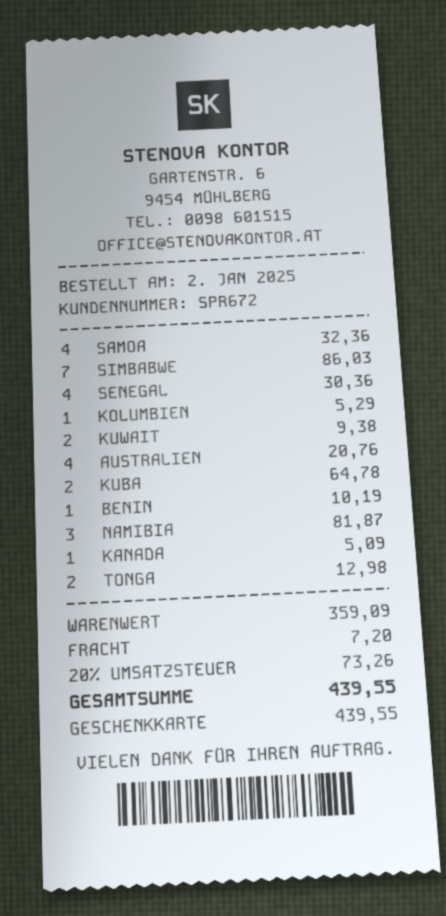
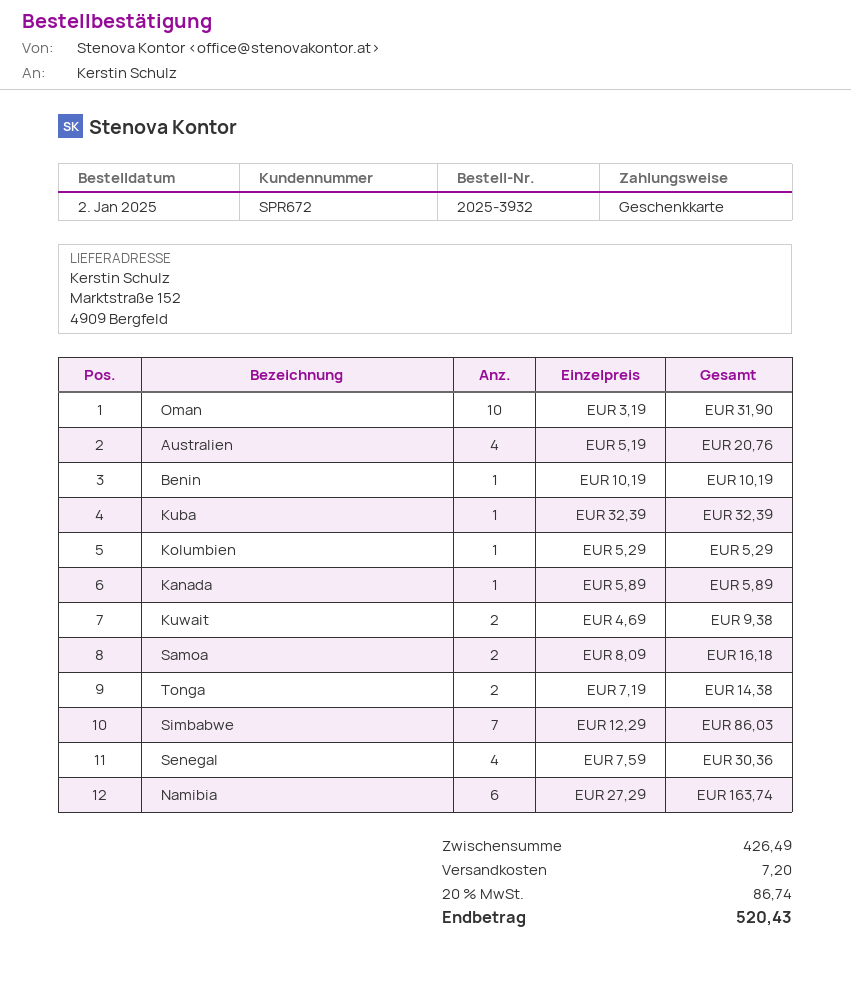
SAMOA: 4 for 32.36 -> 2 for 16.18
KUBA: 2 for 64.78 -> 1 for 32.39
NAMIBIA: 3 for 81.87 -> 6 for 163.74
KANADA: 1 for 5.09 -> 1 for 5.89
TONGA: 2 for 12.98 -> 2 for 14.38
Oman: none -> 10 for 31.90
subtotal: 359.09 -> 426.49
tax: 20% = 73.26 -> 20% = 86.74
total: 439.55 -> 520.43

